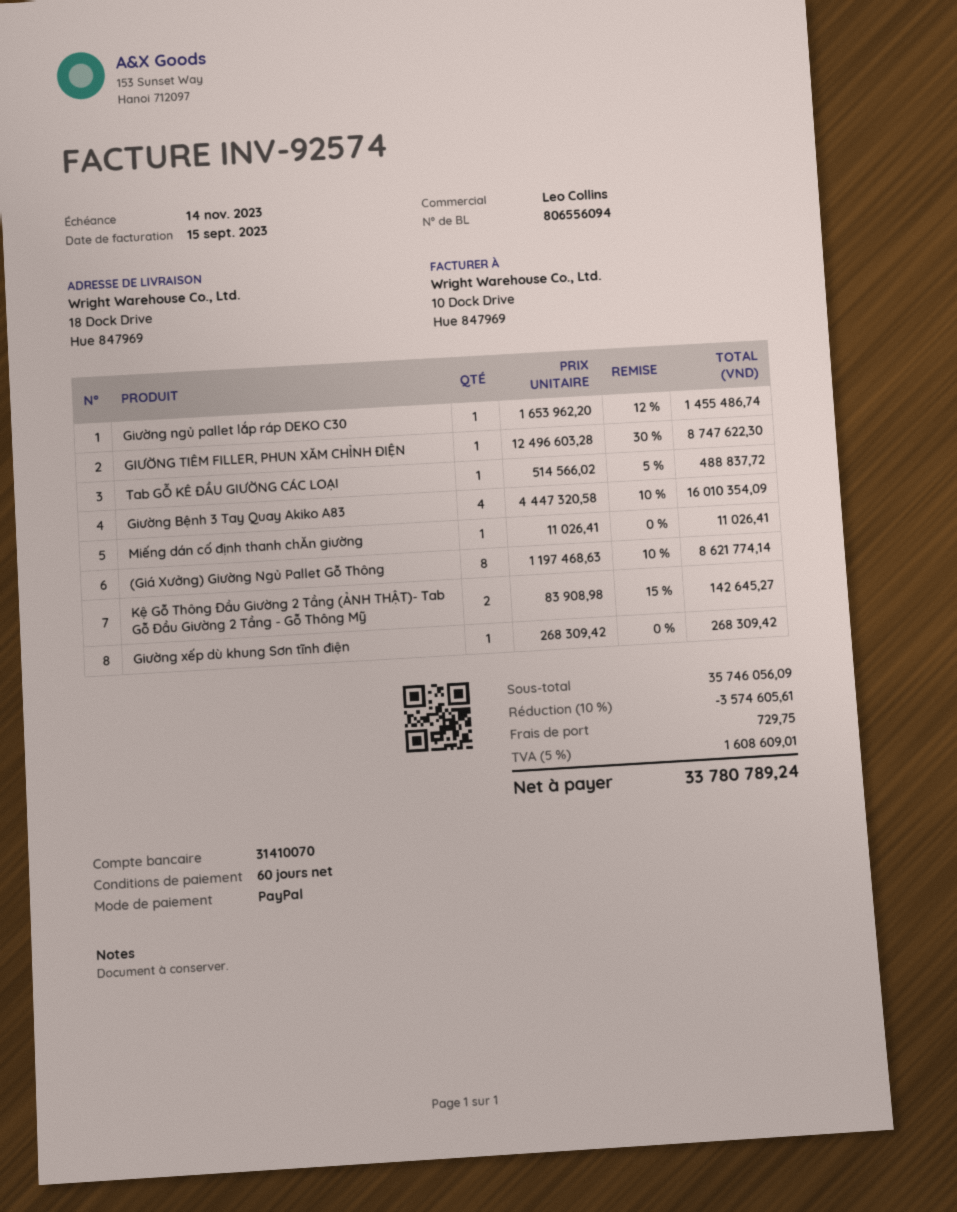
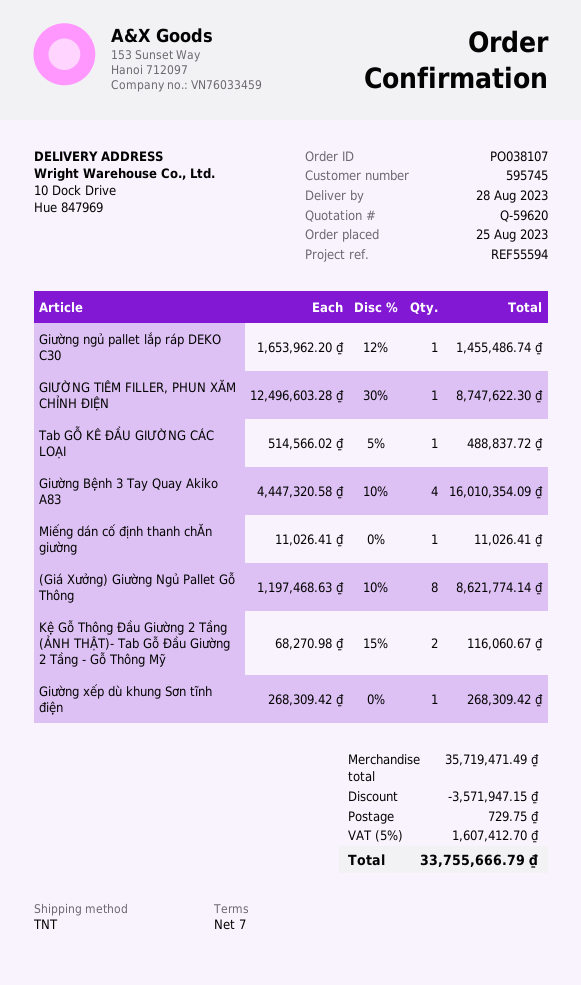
payment terms: 60 days -> 7 days
ship to: 18 Dock Drive, Hue 847969 -> 10 Dock Drive, Hue 847969
Kệ Gỗ Thông Đầu Giường 2 Tầng (ẢNH THẬT)- Tab Gỗ Đầu Giường 2 Tầng - Gỗ Thông Mỹ: 2 x 83908.98 - 15% = 142645.27 -> 2 x 68270.98 - 15% = 116060.67
subtotal: 35746056.09 -> 35719471.49
discount: 3574605.61 -> 3571947.15
tax: 5% = 1608609.01 -> 5% = 1607412.70
total: 33780789.24 -> 33755666.79

